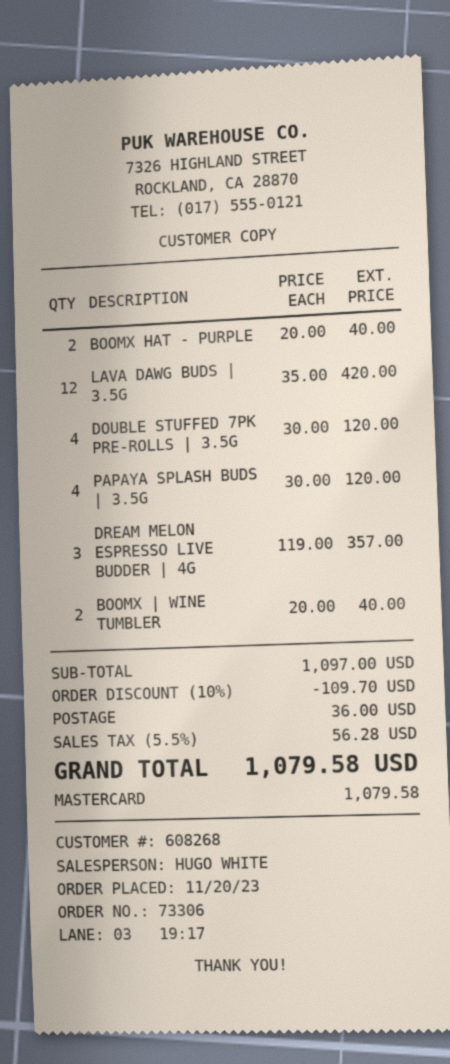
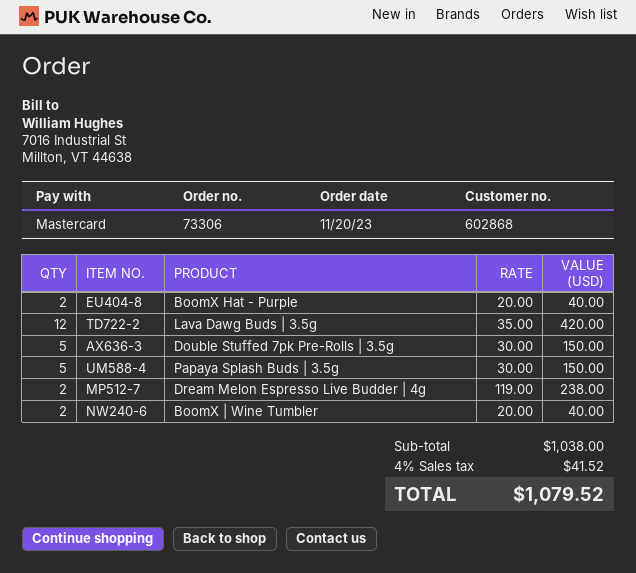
customer number: 608268 -> 602868
DOUBLE STUFFED 7PK PRE-ROLLS | 3.5G: 4 x 30.00 = 120.00 -> 5 x 30.00 = 150.00
PAPAYA SPLASH BUDS | 3.5G: 4 x 30.00 = 120.00 -> 5 x 30.00 = 150.00
DREAM MELON ESPRESSO LIVE BUDDER | 4G: 3 x 119.00 = 357.00 -> 2 x 119.00 = 238.00
subtotal: 1097.00 -> 1038.00
discount: 10% = 109.70 -> none
shipping: 36.00 -> none
tax: 5.5% = 56.28 -> 4% = 41.52
total: 1079.58 -> 1079.52

